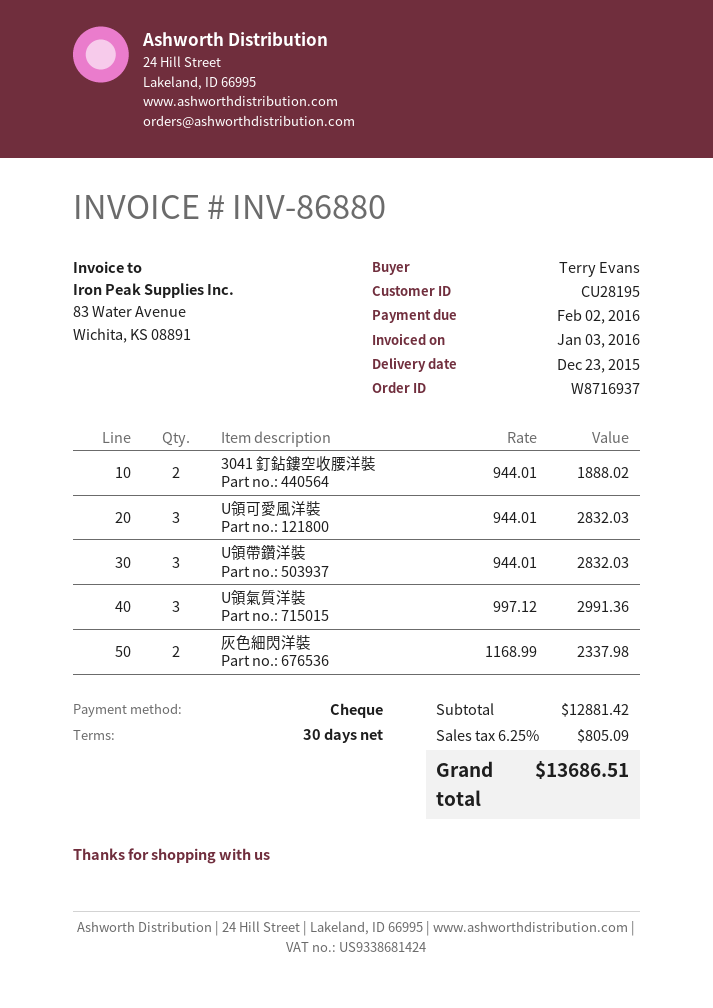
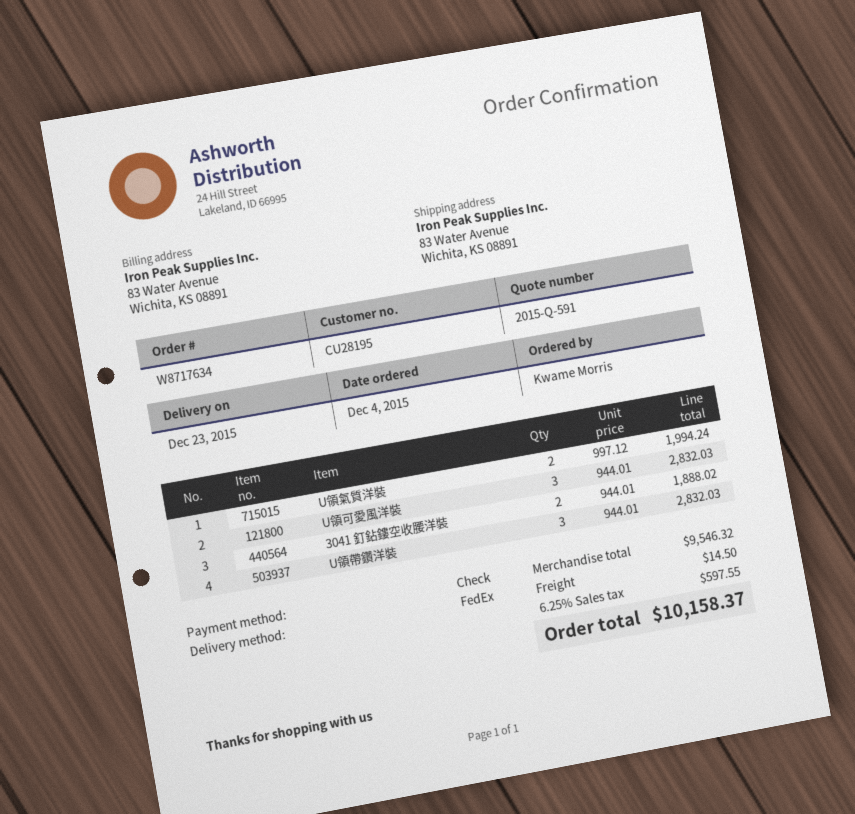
order number: W8716937 -> W8717634
ordered by: Terry Evans -> Kwame Morris
U領氣質洋裝: 3 x 997.12 = 2991.36 -> 2 x 997.12 = 1994.24
灰色細閃洋裝: 2 x 1168.99 = 2337.98 -> none
subtotal: 12881.42 -> 9546.32
shipping: none -> 14.50
tax: 6.25% = 805.09 -> 6.25% = 597.55
total: 13686.51 -> 10158.37

